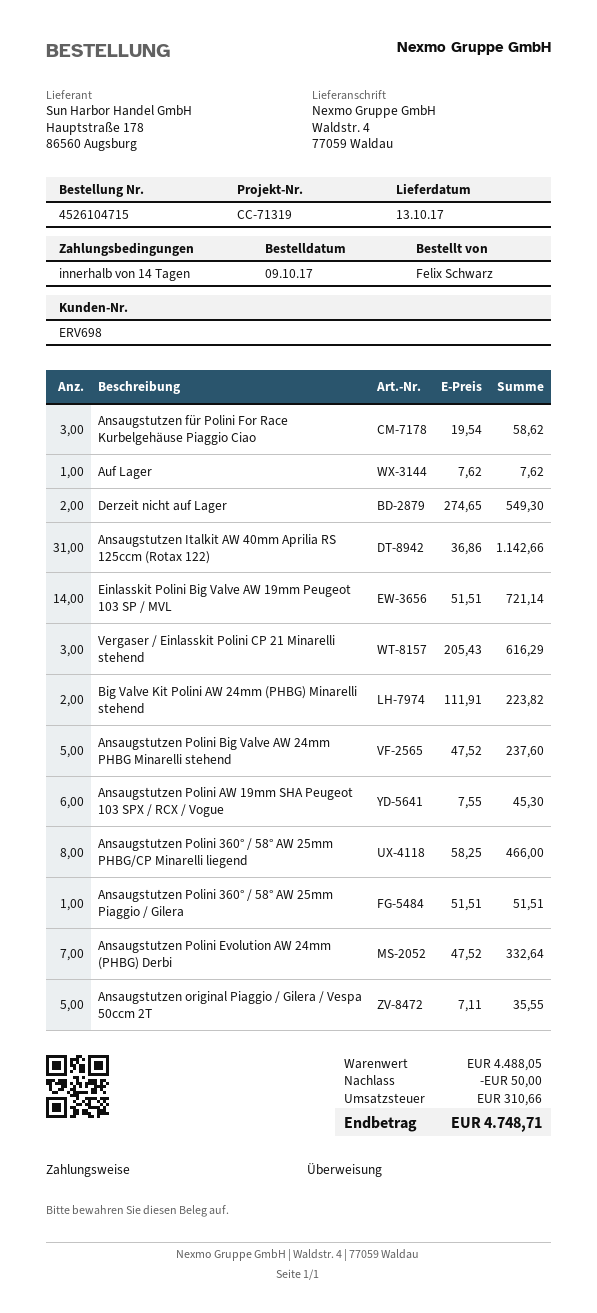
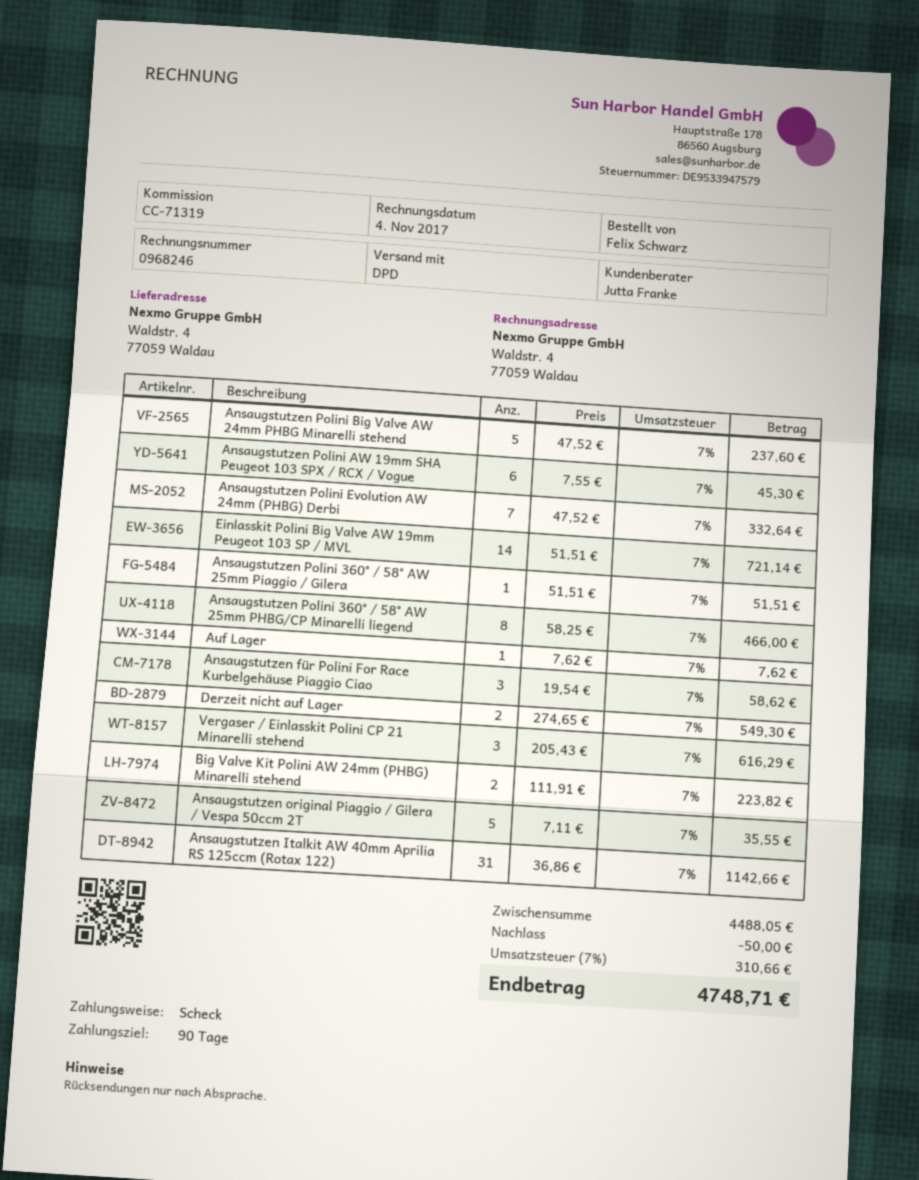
payment terms: 14 days -> 90 days
payment method: bank transfer -> cheque

